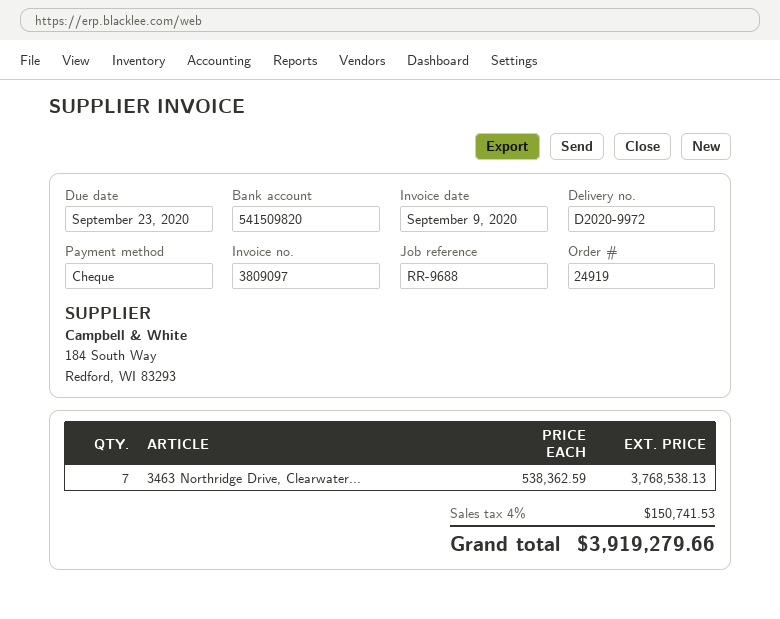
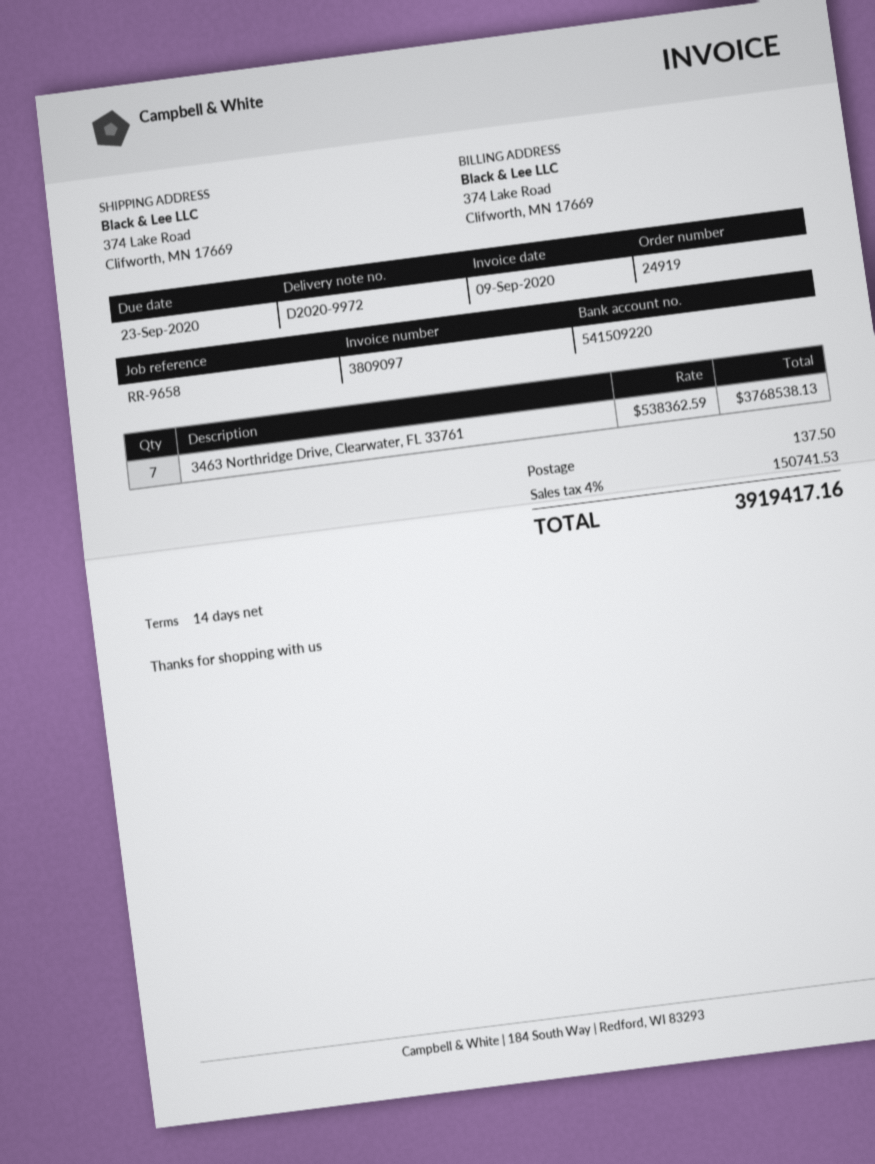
reference: RR-9688 -> RR-9658
bank account: 541509820 -> 541509220
shipping: none -> 137.50
total: 3919279.66 -> 3919417.16

